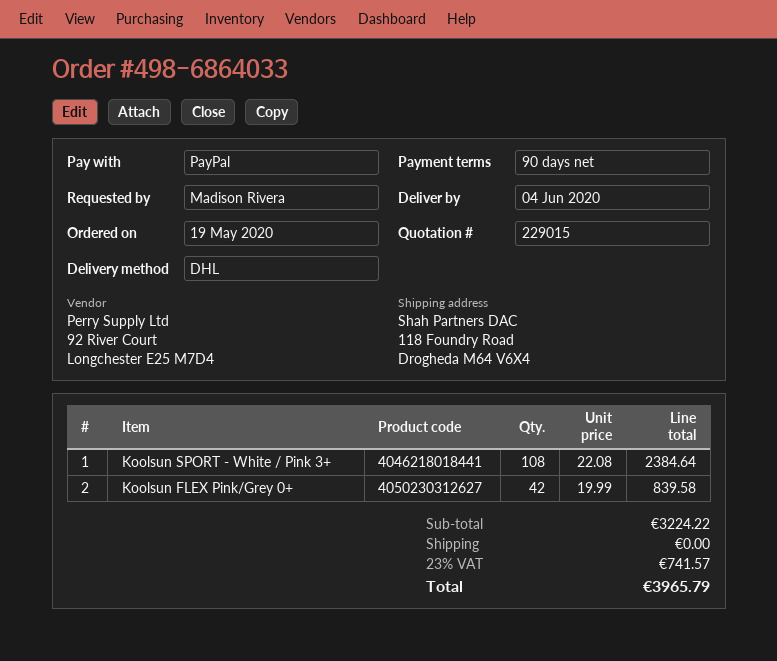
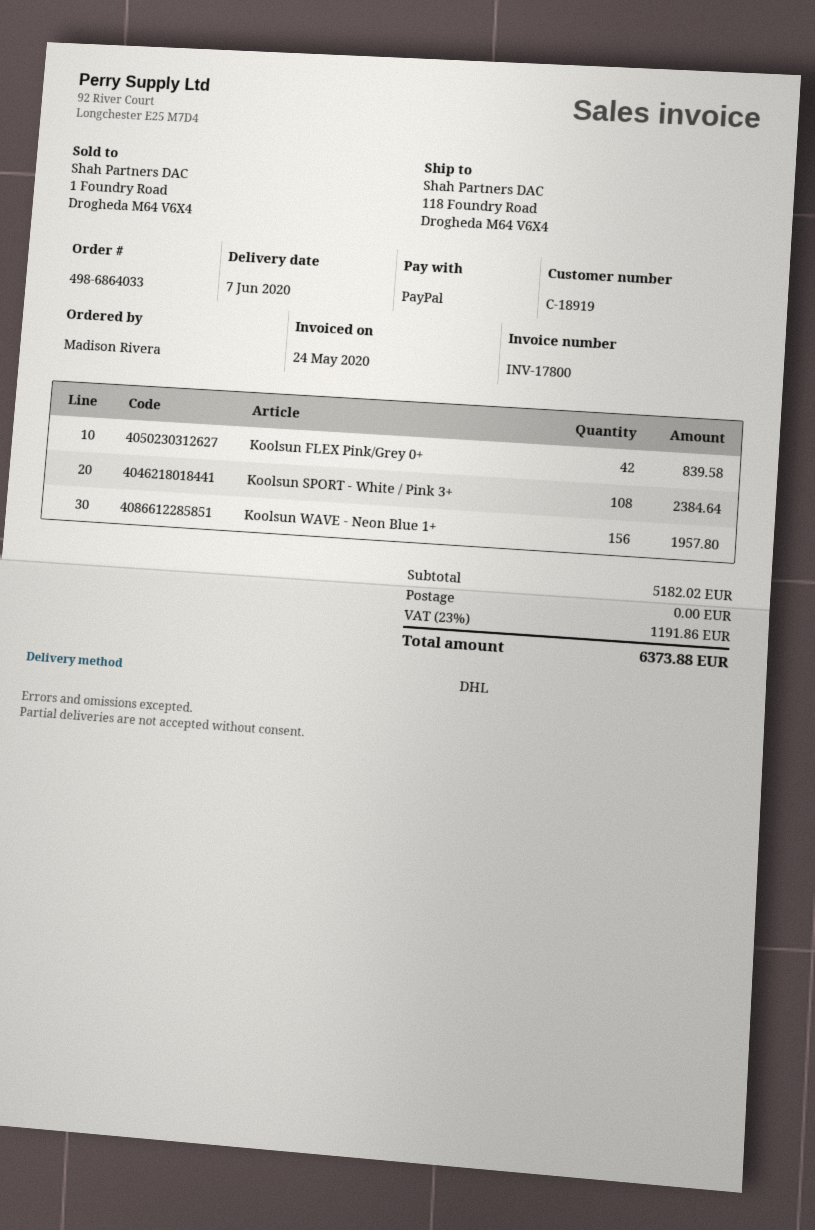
delivery date: 2020-06-04 -> 2020-06-07
Koolsun WAVE - Neon Blue 1+: none -> 156 for 1957.80
subtotal: 3224.22 -> 5182.02
tax: 23% = 741.57 -> 23% = 1191.86
total: 3965.79 -> 6373.88

